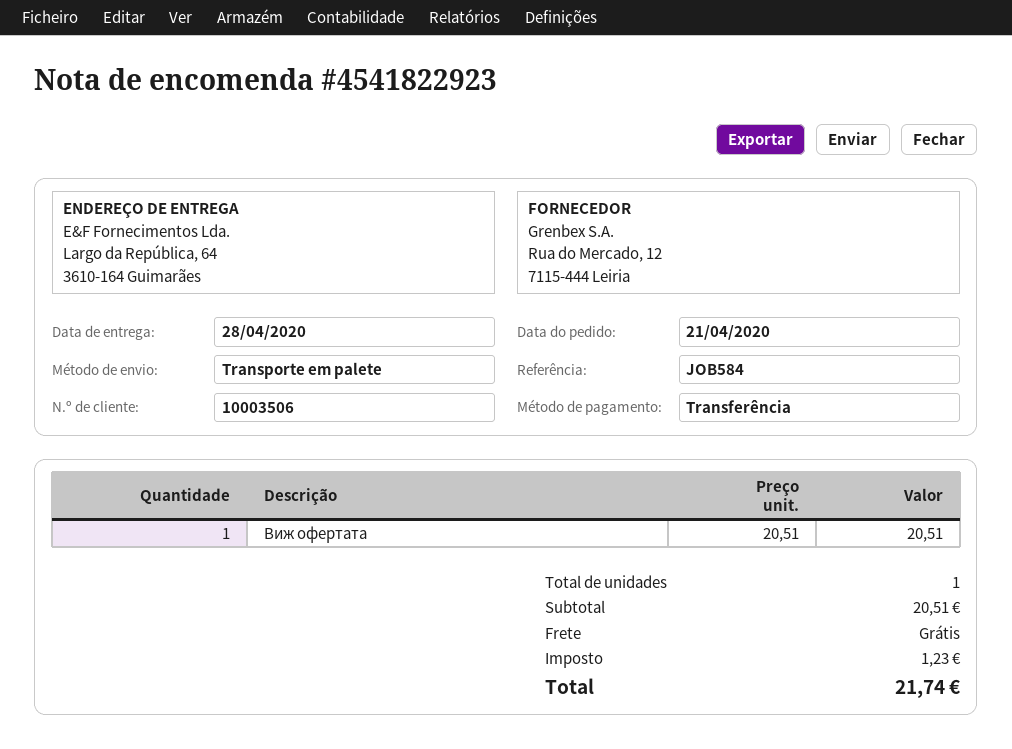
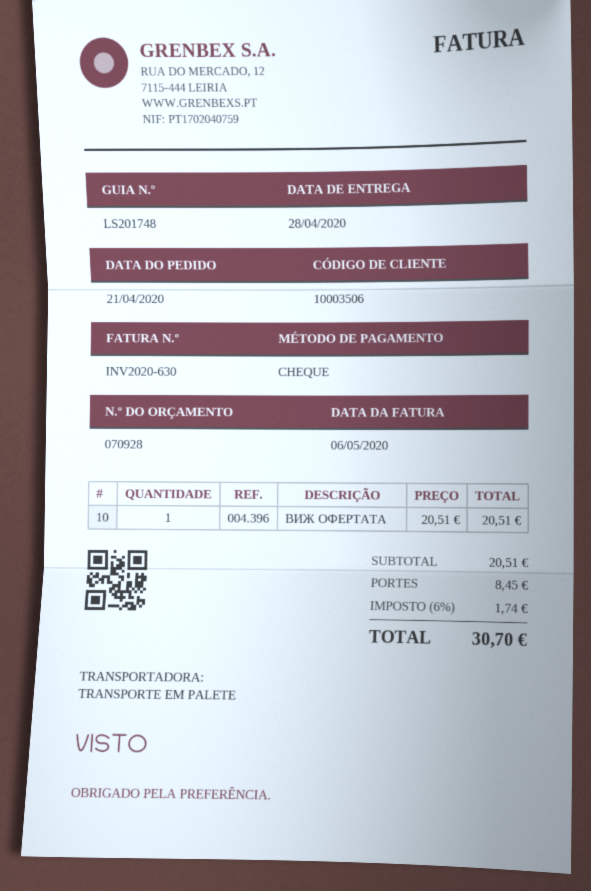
payment method: bank transfer -> cheque
shipping: 0.00 -> 8.45
tax: 1.23 -> 1.74
total: 21.74 -> 30.70

